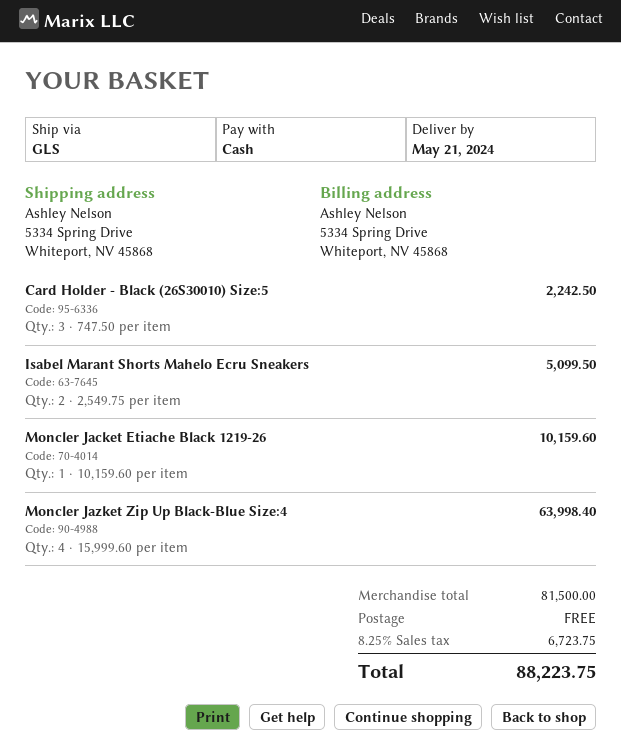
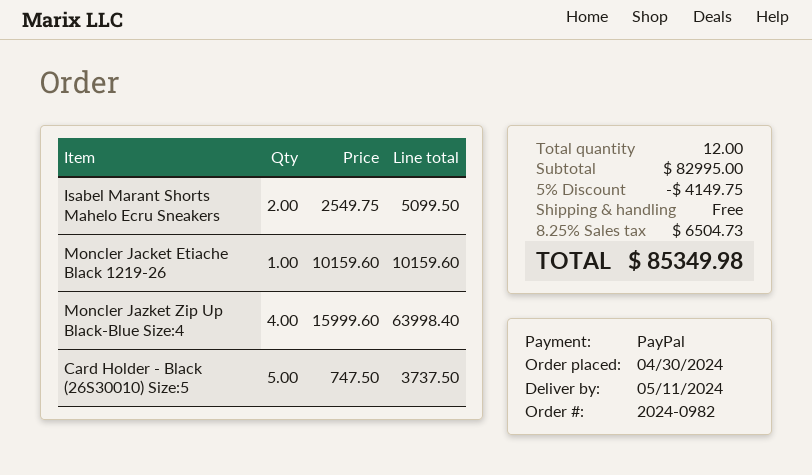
delivery date: 2024-05-21 -> 2024-05-11
payment method: cash -> PayPal
Card Holder - Black (26S30010) Size:5: 3 x 747.50 = 2242.50 -> 5 x 747.50 = 3737.50
subtotal: 81500.00 -> 82995.00
discount: none -> 5% = 4149.75
tax: 8.25% = 6723.75 -> 8.25% = 6504.73
total: 88223.75 -> 85349.98

